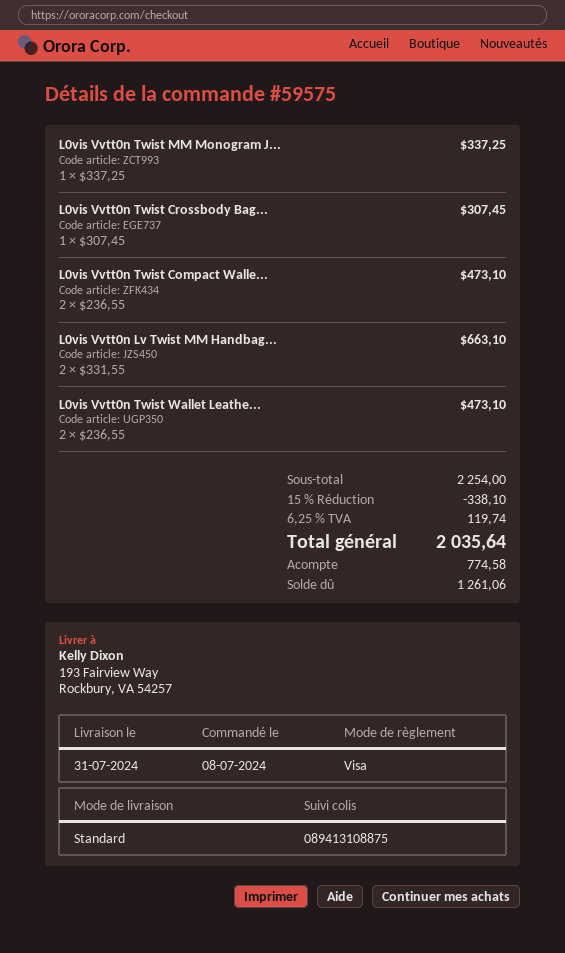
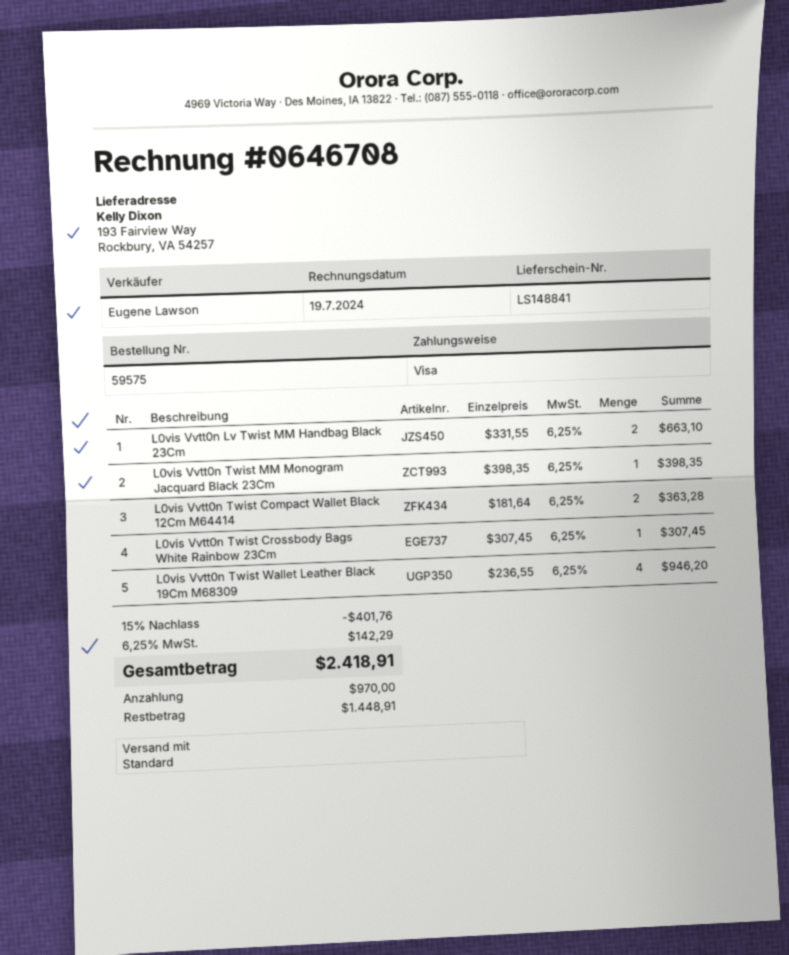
L0vis Vvtt0n Twist MM Monogram J...: 1 x 337.25 = 337.25 -> 1 x 398.35 = 398.35
L0vis Vvtt0n Twist Compact Walle...: 2 x 236.55 = 473.10 -> 2 x 181.64 = 363.28
L0vis Vvtt0n Twist Wallet Leathe...: 2 x 236.55 = 473.10 -> 4 x 236.55 = 946.20
discount: 15% = 338.10 -> 15% = 401.76
tax: 6.25% = 119.74 -> 6.25% = 142.29
total: 2035.64 -> 2418.91
deposit: 774.58 -> 970.00
balance: 1261.06 -> 1448.91

